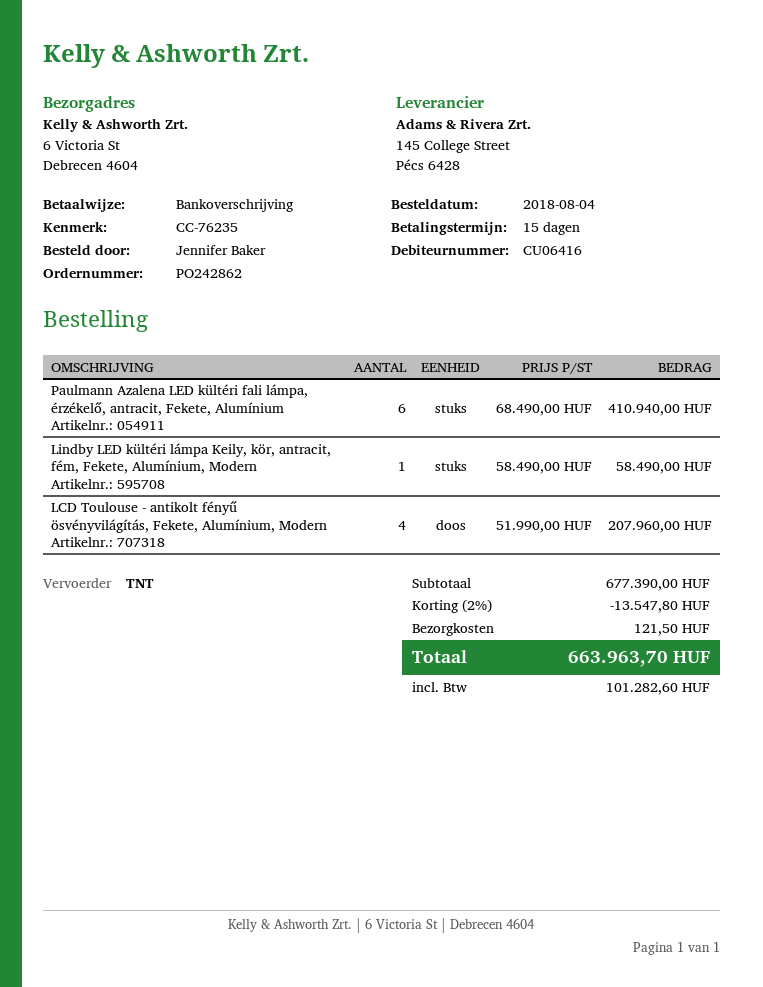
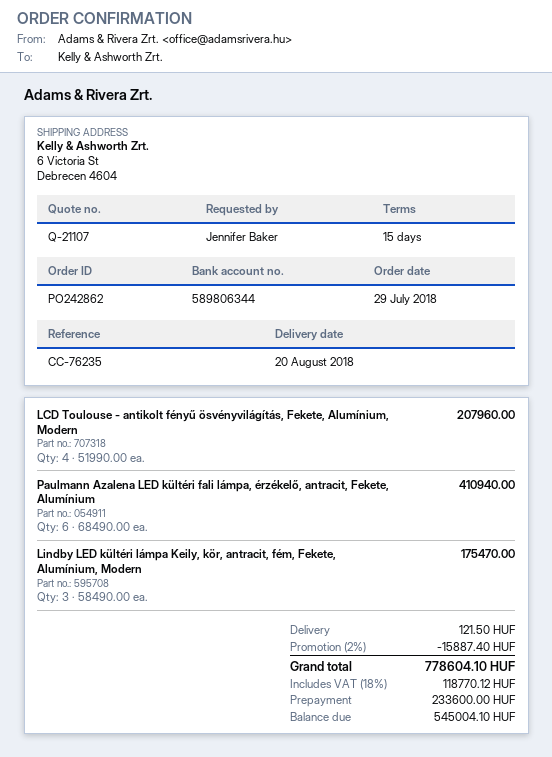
order date: 2018-08-04 -> 2018-07-29
Lindby LED kültéri lámpa Keily, kör, antracit, fém, Fekete, Alumínium, Modern: 1 x 58490.00 = 58490.00 -> 3 x 58490.00 = 175470.00
discount: 2% = 13547.80 -> 2% = 15887.40
tax: 101282.60 -> 118770.12
total: 663963.70 -> 778604.10

